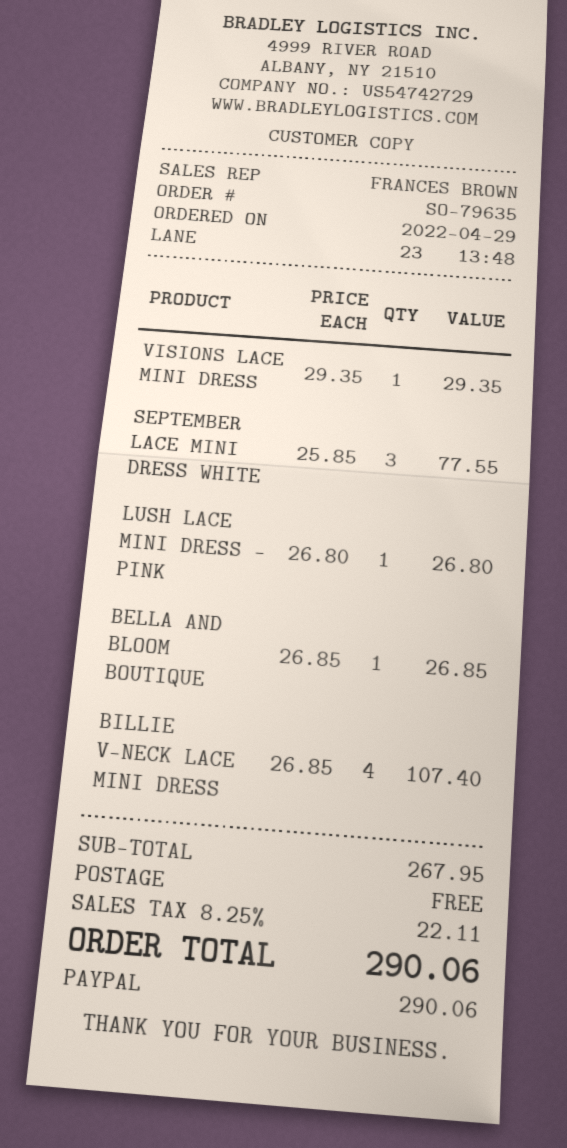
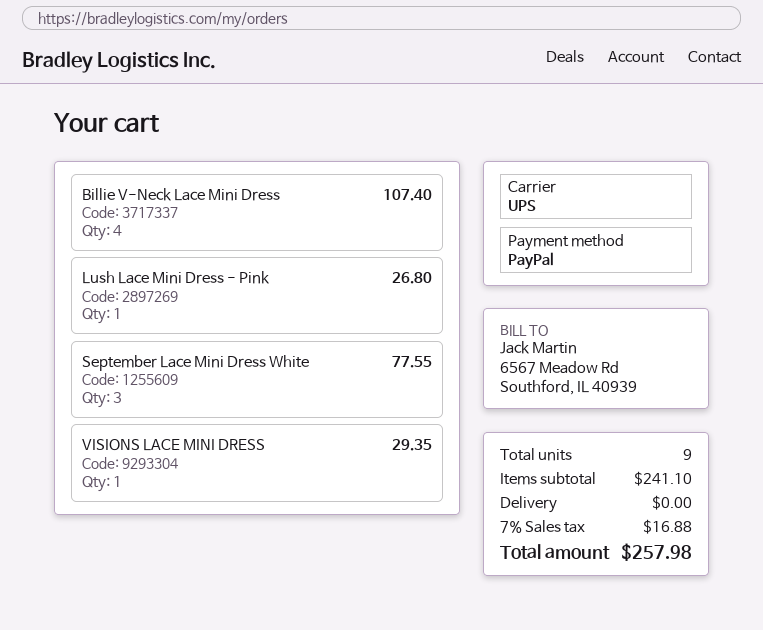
BELLA AND BLOOM BOUTIQUE: 1 for 26.85 -> none
subtotal: 267.95 -> 241.10
tax: 8.25% = 22.11 -> 7% = 16.88
total: 290.06 -> 257.98

